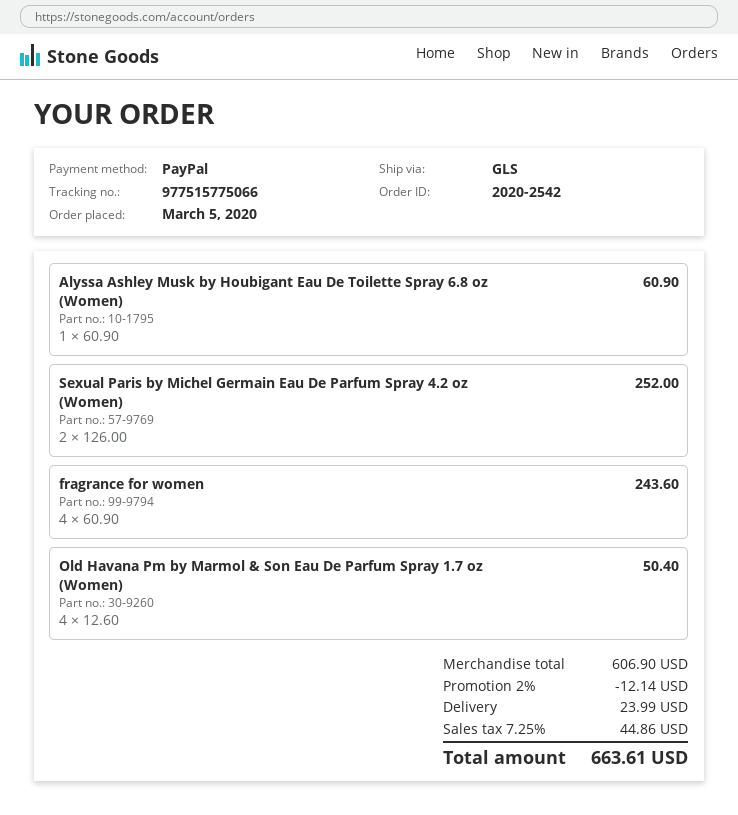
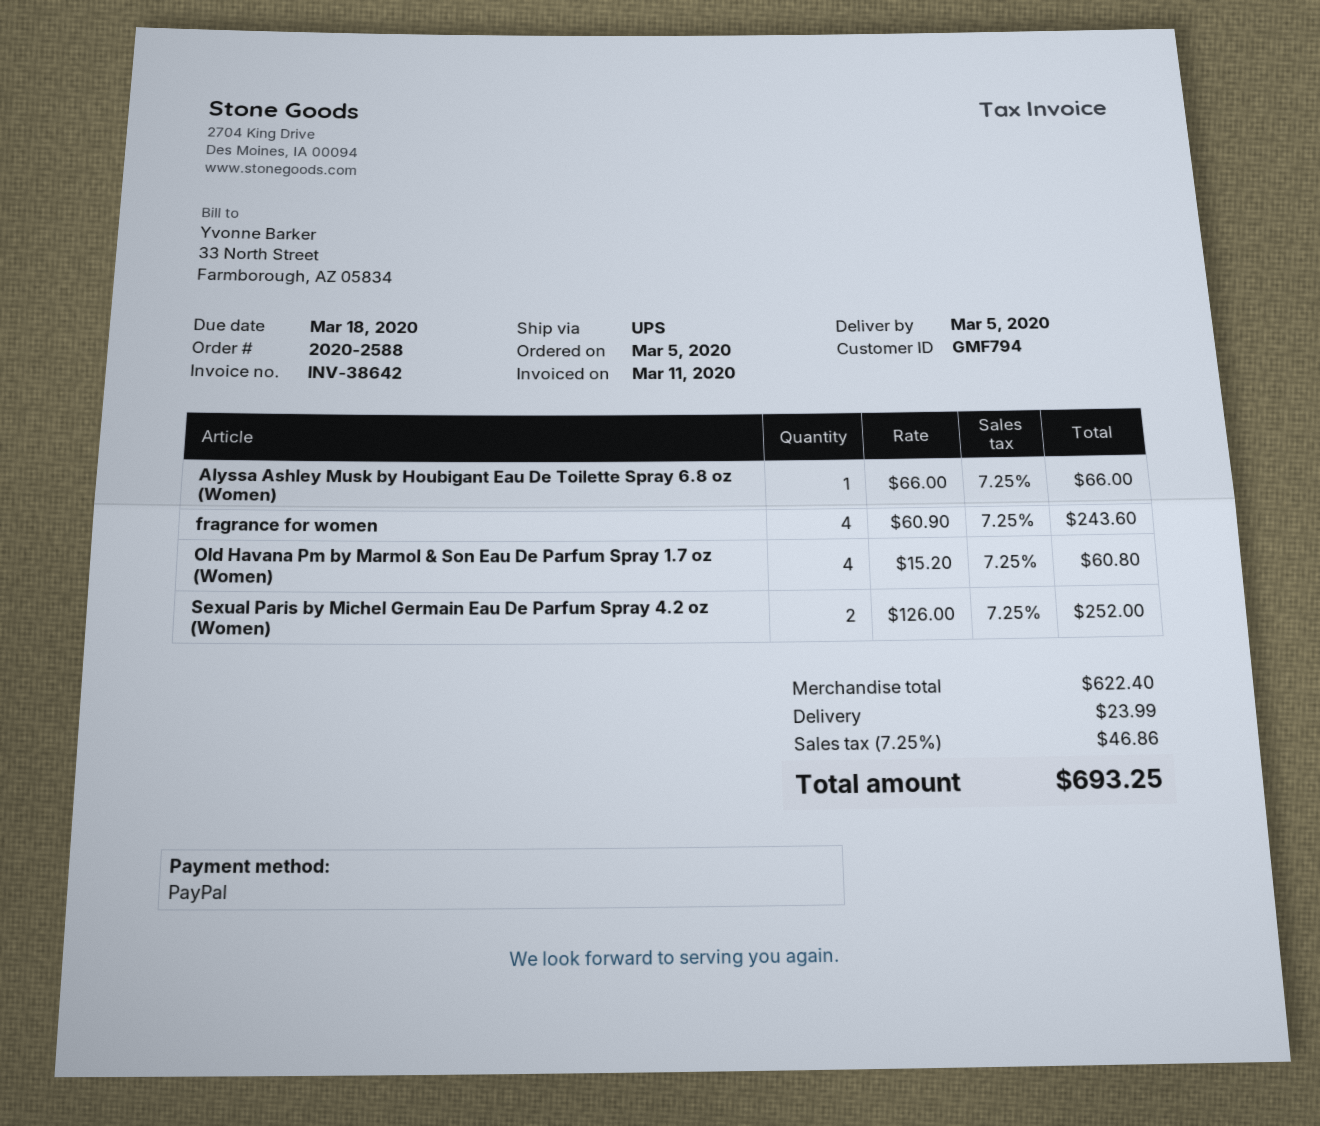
order number: 2020-2542 -> 2020-2588
shipping method: GLS -> UPS
Alyssa Ashley Musk by Houbigant Eau De Toilette Spray 6.8 oz (Women): 1 x 60.90 = 60.90 -> 1 x 66.00 = 66.00
Old Havana Pm by Marmol & Son Eau De Parfum Spray 1.7 oz (Women): 4 x 12.60 = 50.40 -> 4 x 15.20 = 60.80
subtotal: 606.90 -> 622.40
discount: 2% = 12.14 -> none
tax: 7.25% = 44.86 -> 7.25% = 46.86
total: 663.61 -> 693.25

